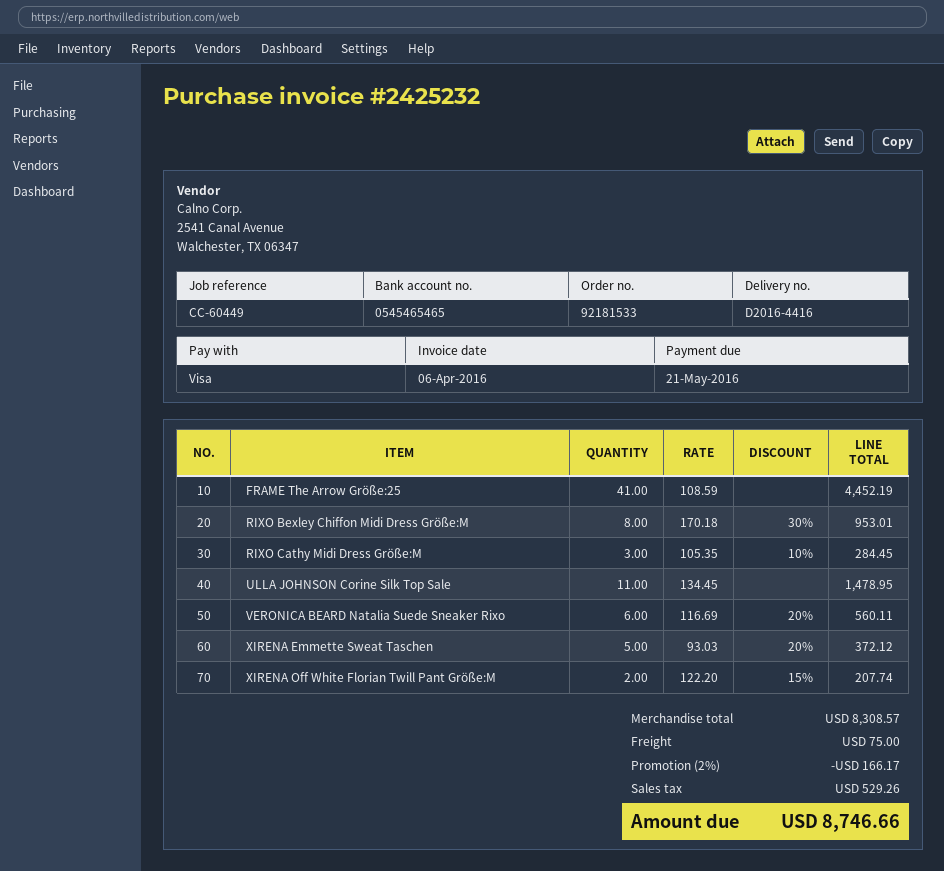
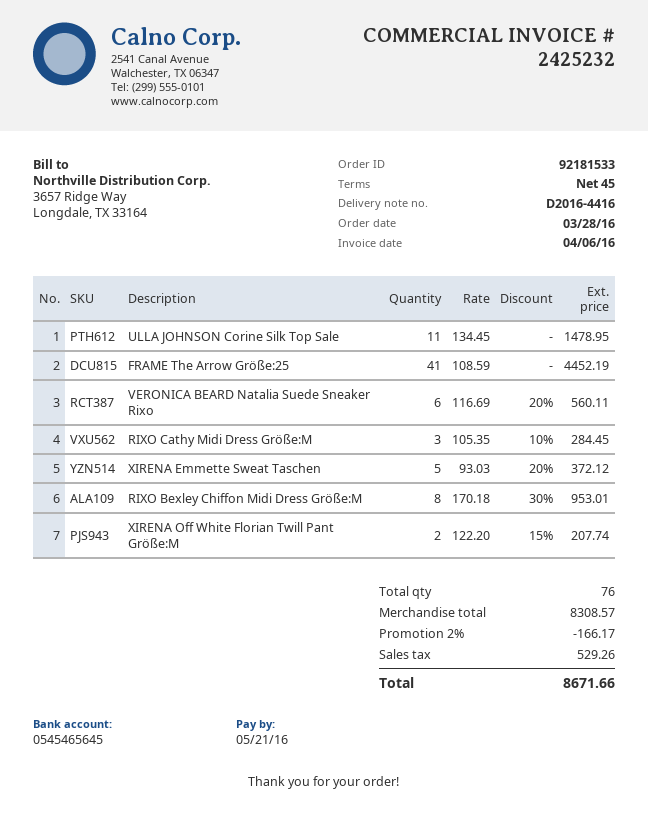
bank account: 0545465465 -> 0545465645
shipping: 75.00 -> none
total: 8746.66 -> 8671.66

